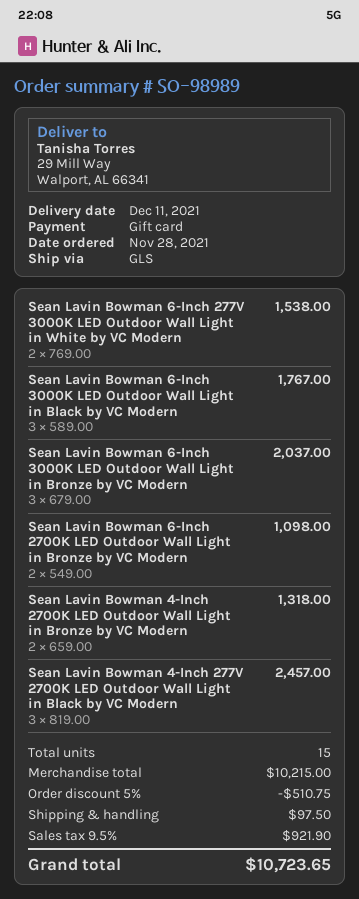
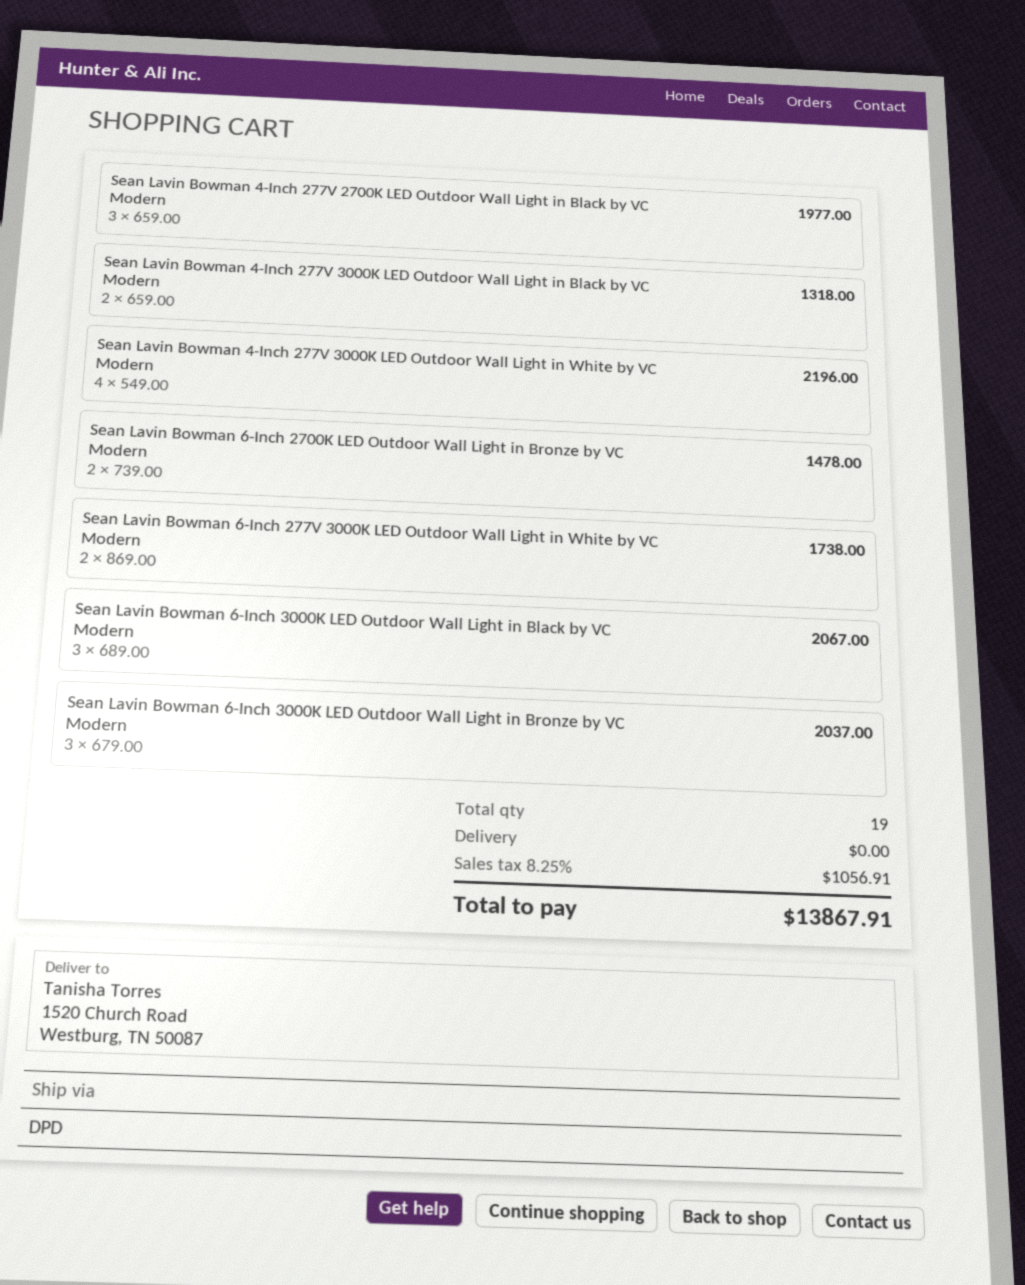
shipping method: GLS -> DPD
ship to: 29 Mill Way, Walport, AL 66341 -> 1520 Church Road, Westburg, TN 50087
Sean Lavin Bowman 6-Inch 277V 3000K LED Outdoor Wall Light in White by VC Modern: 2 x 769.00 = 1538.00 -> 2 x 869.00 = 1738.00
Sean Lavin Bowman 6-Inch 3000K LED Outdoor Wall Light in Black by VC Modern: 3 x 589.00 = 1767.00 -> 3 x 689.00 = 2067.00
Sean Lavin Bowman 6-Inch 2700K LED Outdoor Wall Light in Bronze by VC Modern: 2 x 549.00 = 1098.00 -> 2 x 739.00 = 1478.00
Sean Lavin Bowman 4-Inch 2700K LED Outdoor Wall Light in Bronze by VC Modern: 2 x 659.00 = 1318.00 -> none
Sean Lavin Bowman 4-Inch 277V 2700K LED Outdoor Wall Light in Black by VC Modern: 3 x 819.00 = 2457.00 -> 3 x 659.00 = 1977.00
Sean Lavin Bowman 4-Inch 277V 3000K LED Outdoor Wall Light in Black by VC Modern: none -> 2 x 659.00 = 1318.00
Sean Lavin Bowman 4-Inch 277V 3000K LED Outdoor Wall Light in White by VC Modern: none -> 4 x 549.00 = 2196.00
total quantity: 15 -> 19
discount: 5% = 510.75 -> none
shipping: 97.50 -> 0.00
tax: 9.5% = 921.90 -> 8.25% = 1056.91
total: 10723.65 -> 13867.91

